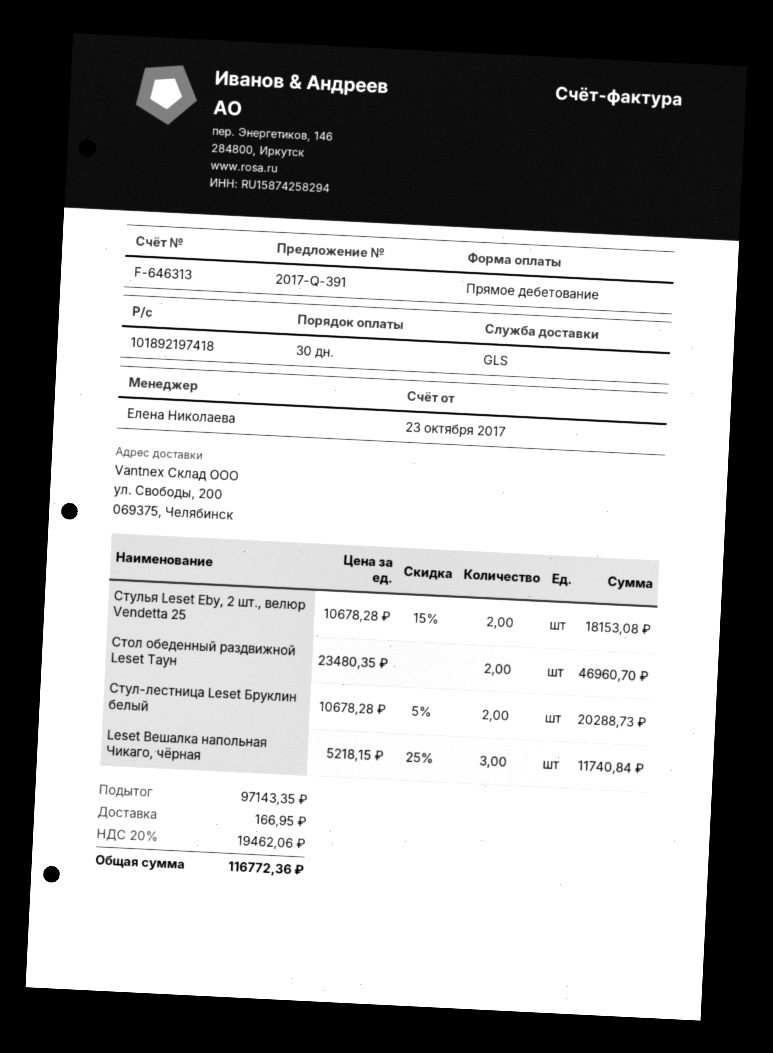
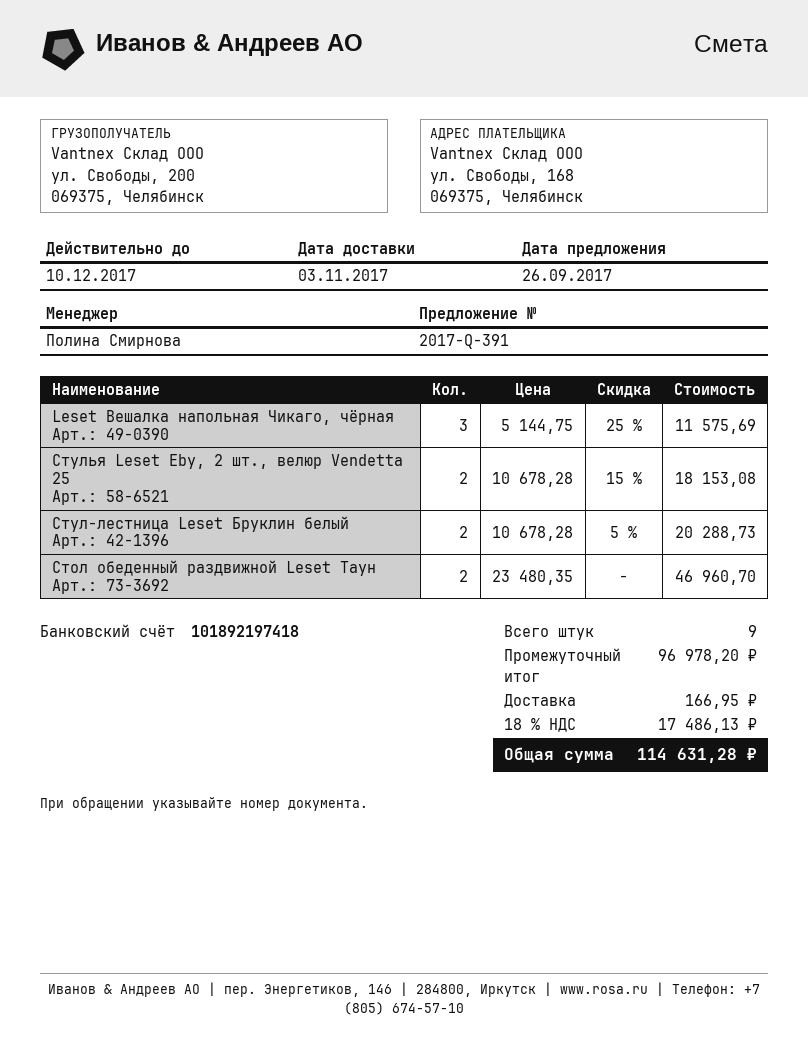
sales rep: Елена Николаева -> Полина Смирнова
Leset Вешалка напольная Чикаго, чёрная: 3 x 5218.15 - 25% = 11740.84 -> 3 x 5144.75 - 25% = 11575.69
subtotal: 97143.35 -> 96978.20
tax: 20% = 19462.06 -> 18% = 17486.13
total: 116772.36 -> 114631.28

